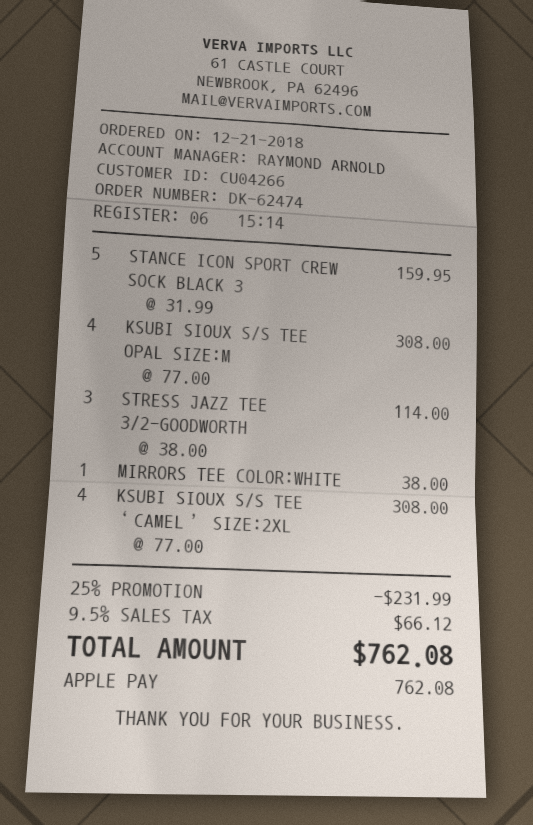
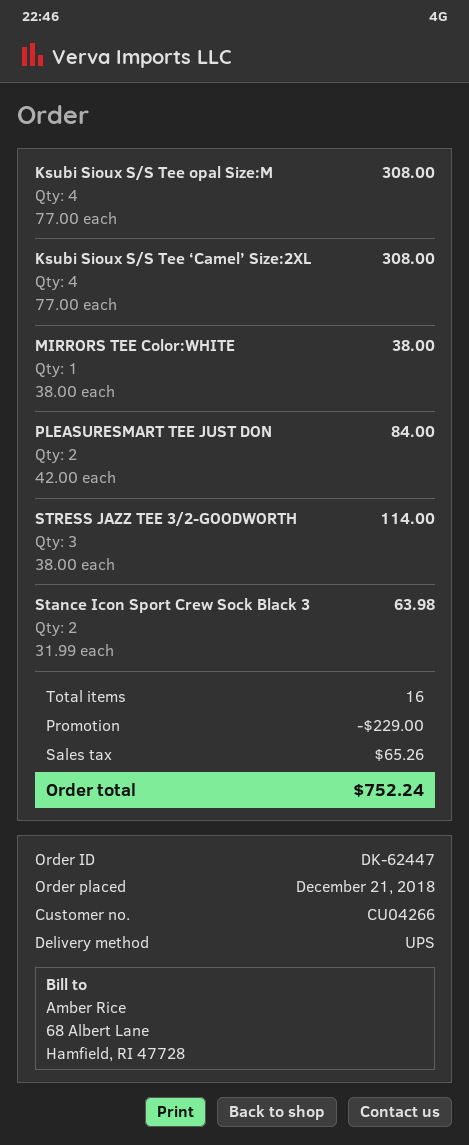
order number: DK-62474 -> DK-62447
STANCE ICON SPORT CREW SOCK BLACK 3: 5 x 31.99 = 159.95 -> 2 x 31.99 = 63.98
PLEASURESMART TEE JUST DON: none -> 2 x 42.00 = 84.00
discount: 231.99 -> 229.00
tax: 66.12 -> 65.26
total: 762.08 -> 752.24

